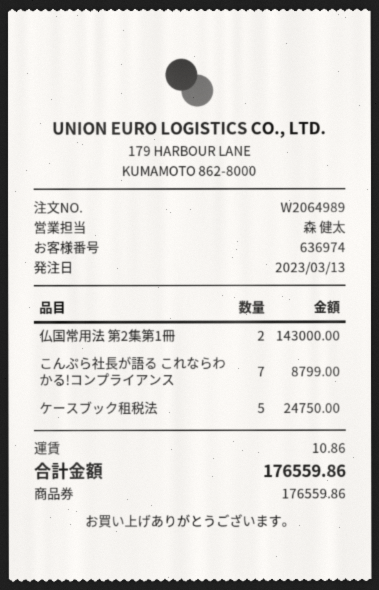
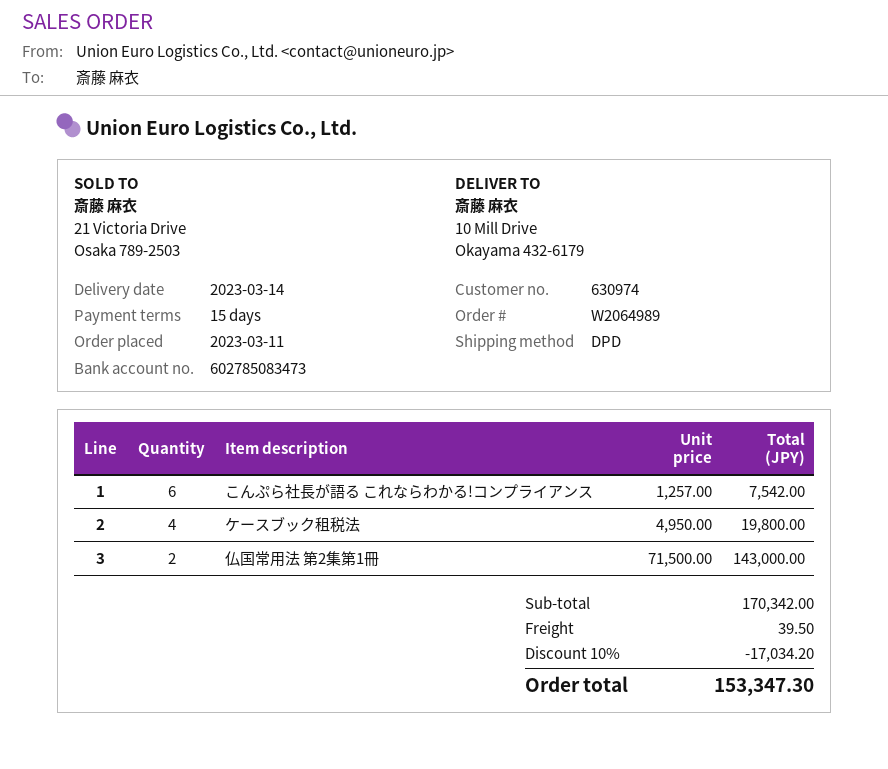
order date: 2023-03-13 -> 2023-03-11
customer number: 636974 -> 630974
こんぷら社長が語る これならわかる!コンプライアンス: 7 for 8799.00 -> 6 for 7542.00
ケースブック租税法: 5 for 24750.00 -> 4 for 19800.00
discount: none -> 10% = 17034.20
shipping: 10.86 -> 39.50
total: 176559.86 -> 153347.30

